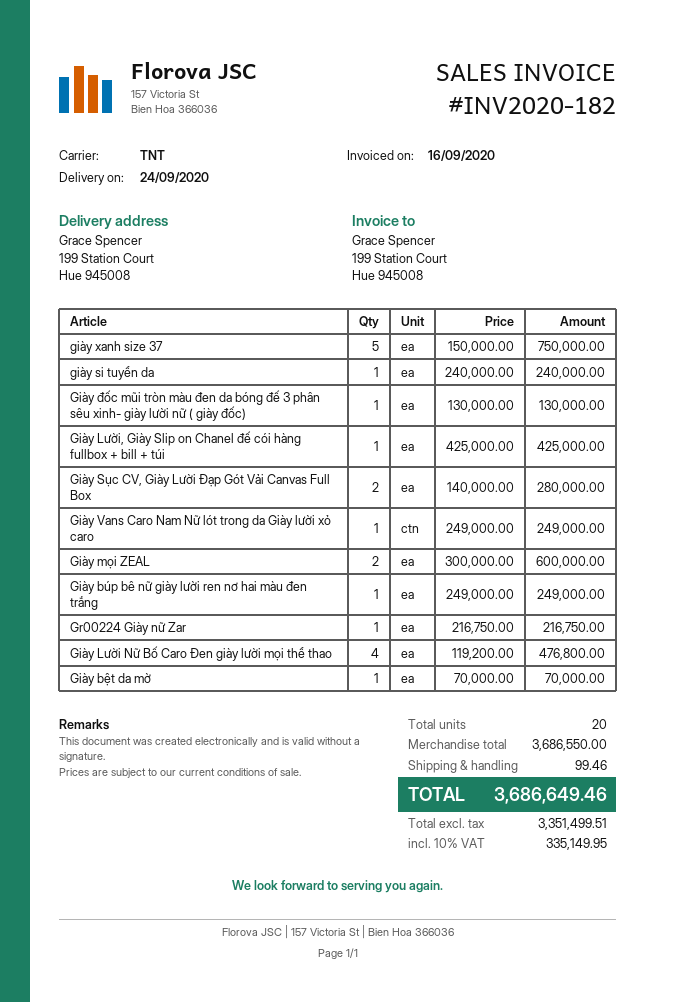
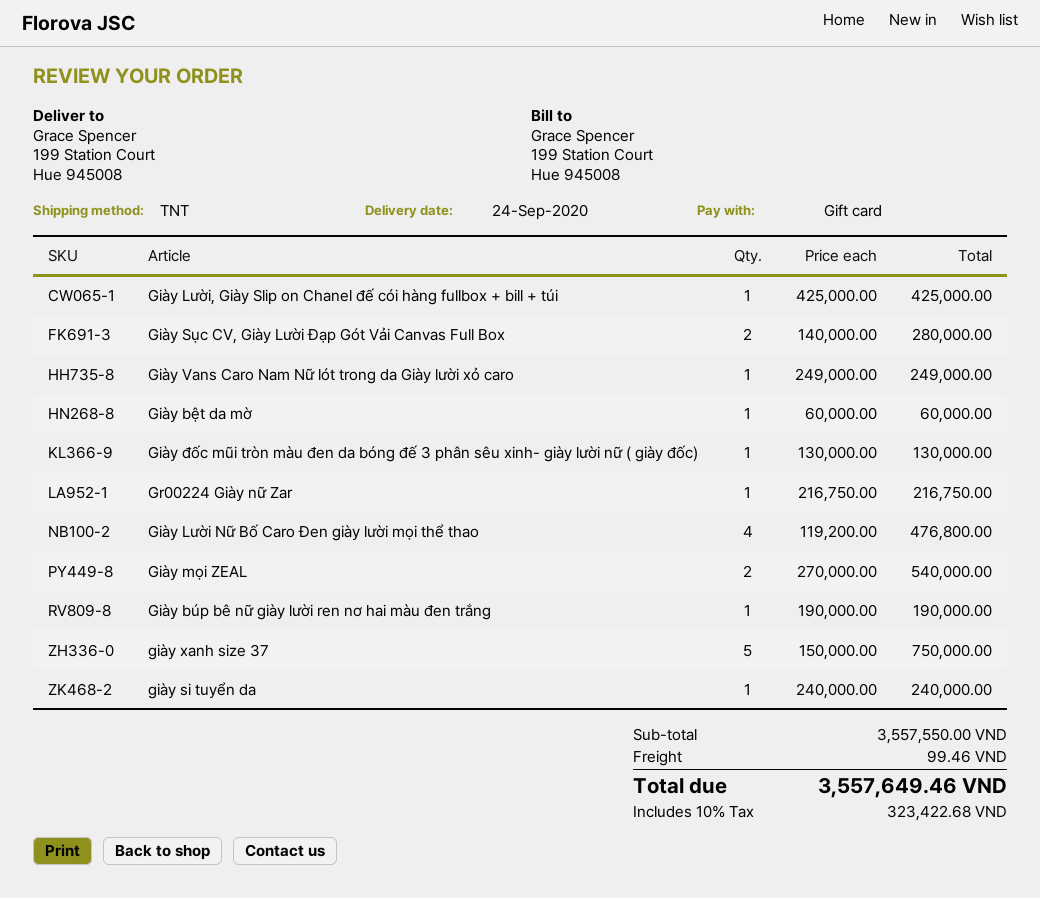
Giày mọi ZEAL: 2 x 300000.00 = 600000.00 -> 2 x 270000.00 = 540000.00
Giày búp bê nữ giày lười ren nơ hai màu đen trắng: 1 x 249000.00 = 249000.00 -> 1 x 190000.00 = 190000.00
Giày bệt da mờ: 1 x 70000.00 = 70000.00 -> 1 x 60000.00 = 60000.00
subtotal: 3686550.00 -> 3557550.00
tax: 10% = 335149.95 -> 10% = 323422.68
total: 3686649.46 -> 3557649.46

